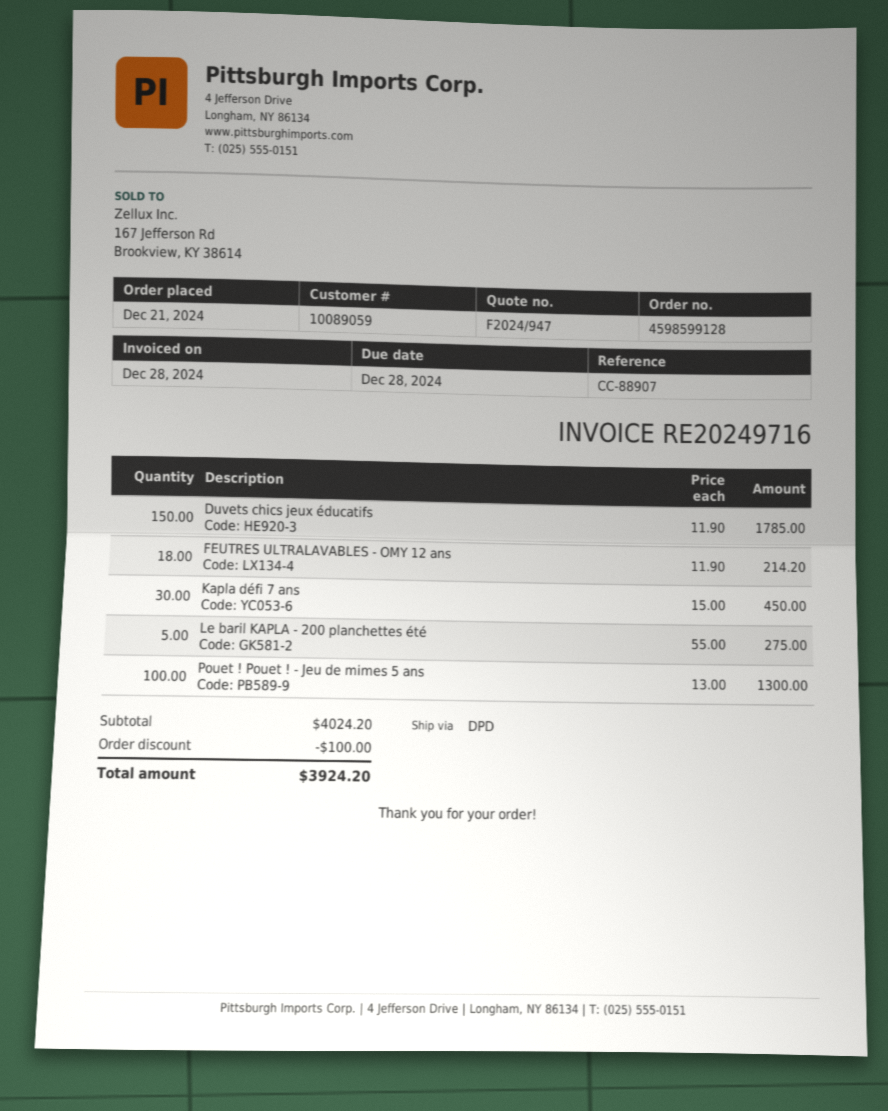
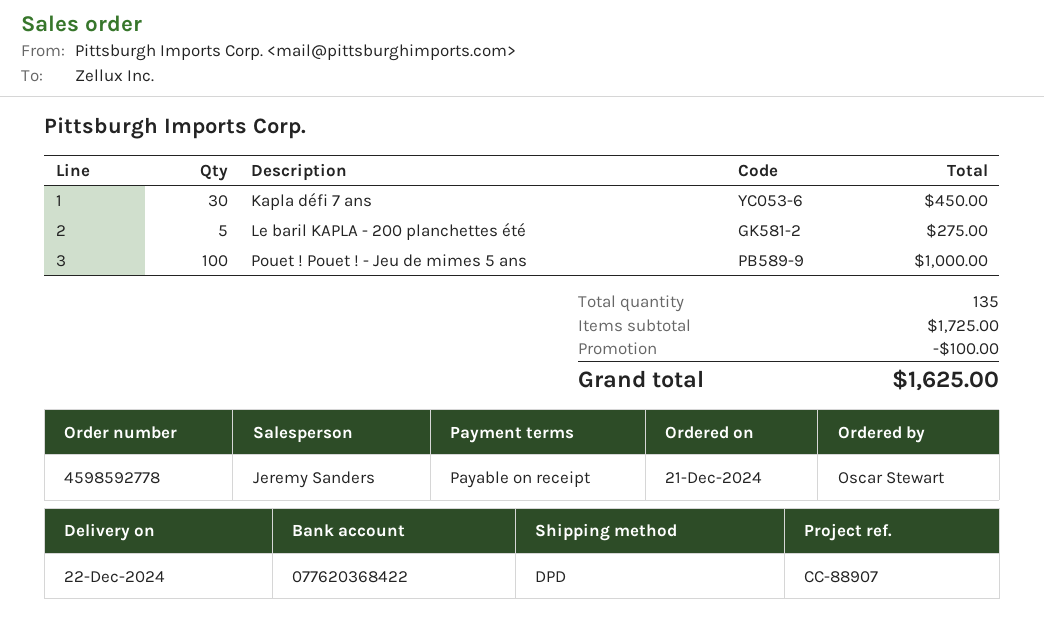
order number: 4598599128 -> 4598592778
Duvets chics jeux éducatifs: 150 for 1785.00 -> none
FEUTRES ULTRALAVABLES - OMY 12 ans: 18 for 214.20 -> none
Pouet ! Pouet ! - Jeu de mimes 5 ans: 100 for 1300.00 -> 100 for 1000.00
subtotal: 4024.20 -> 1725.00
total: 3924.20 -> 1625.00

